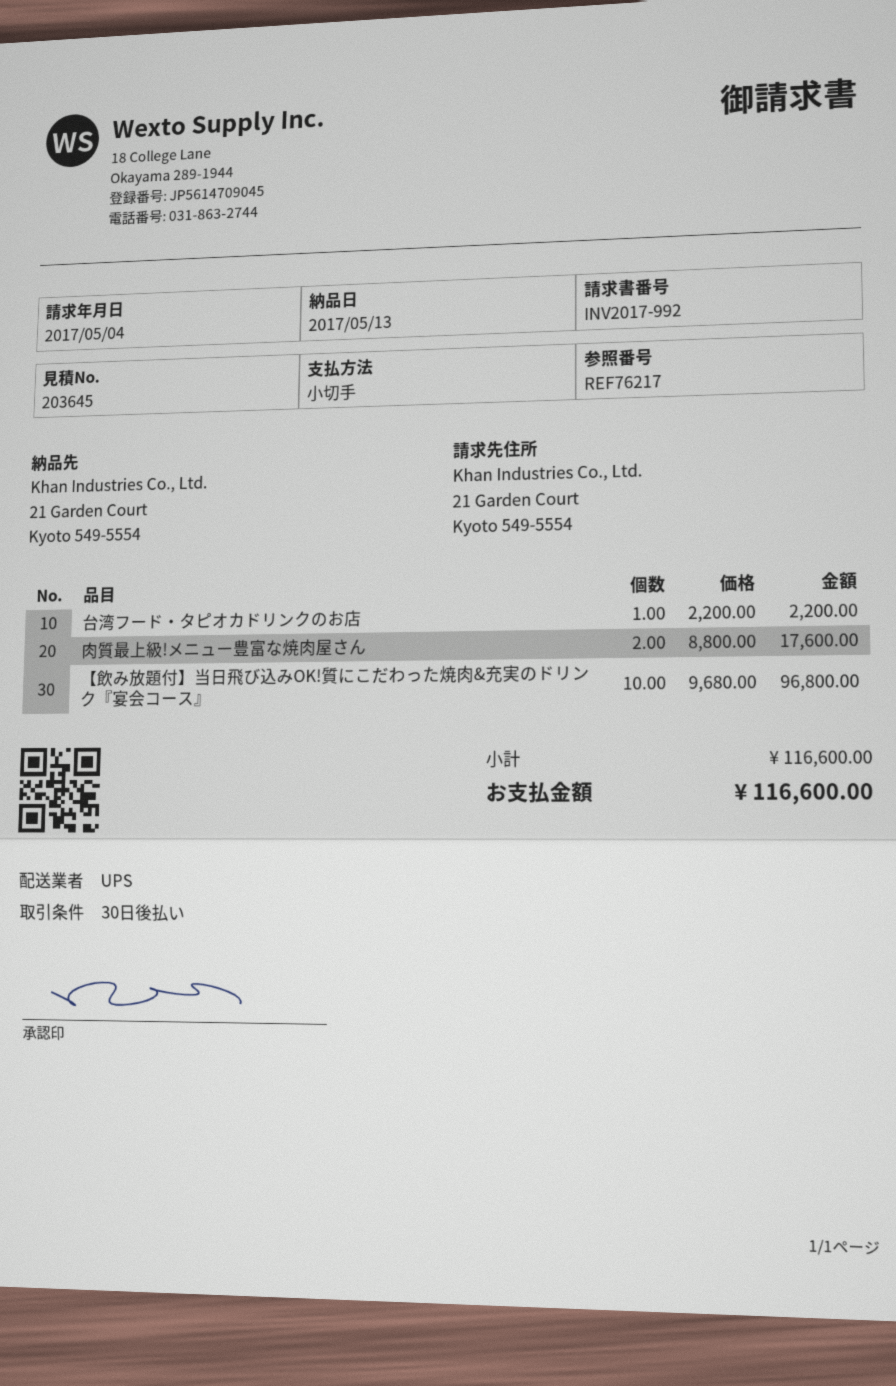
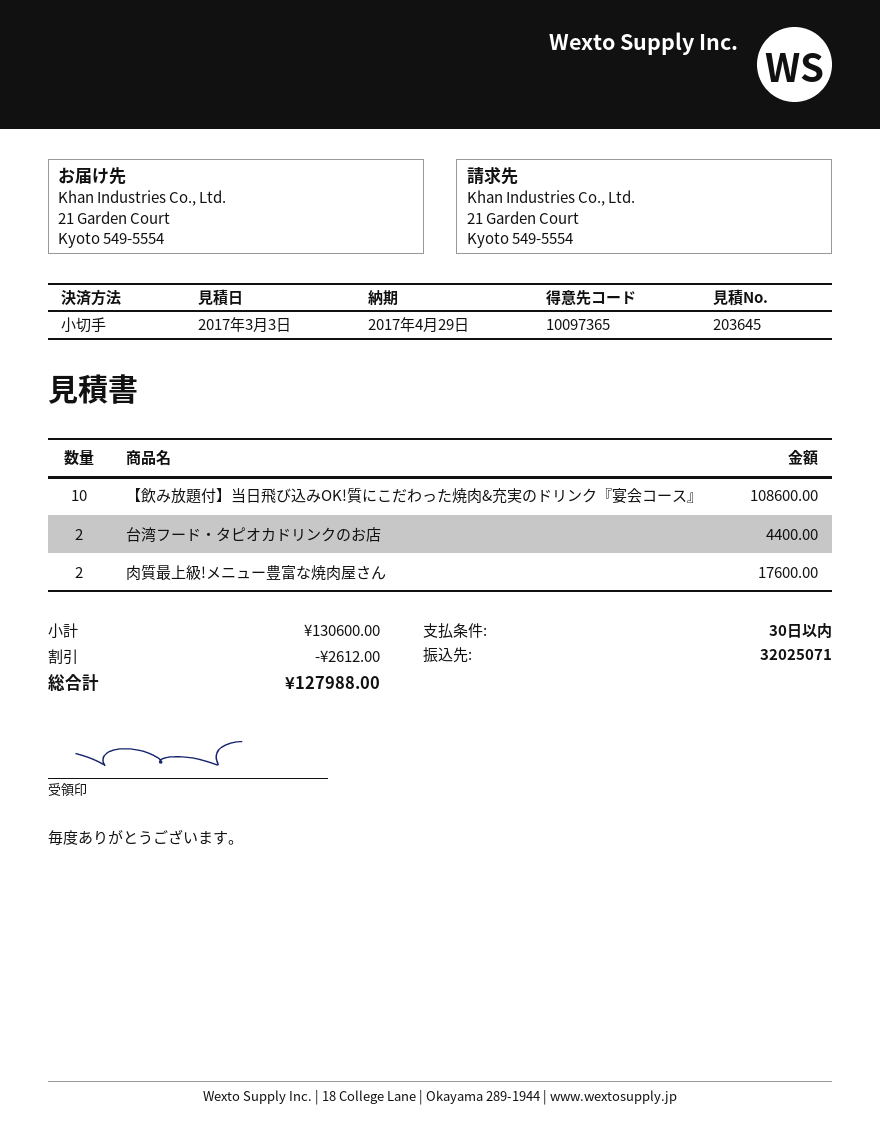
delivery date: 2017-05-13 -> 2017-04-29
台湾フード・タピオカドリンクのお店: 1 for 2200.00 -> 2 for 4400.00
【飲み放題付】当日飛び込みOK!質にこだわった焼肉&充実のドリンク『宴会コース』: 10 for 96800.00 -> 10 for 108600.00
subtotal: 116600.00 -> 130600.00
discount: none -> 2612.00
total: 116600.00 -> 127988.00

